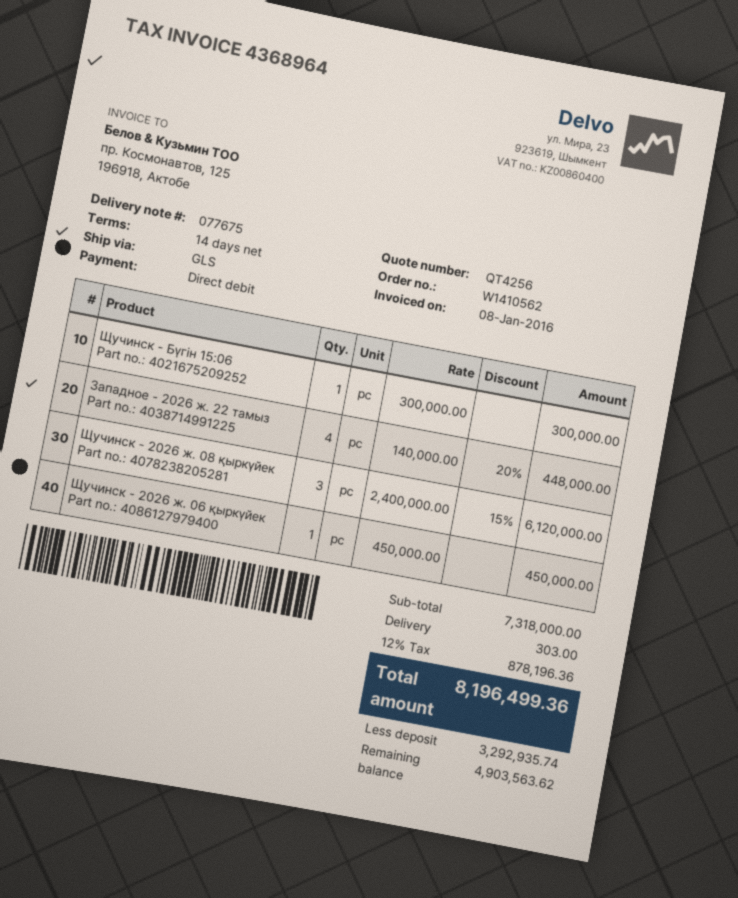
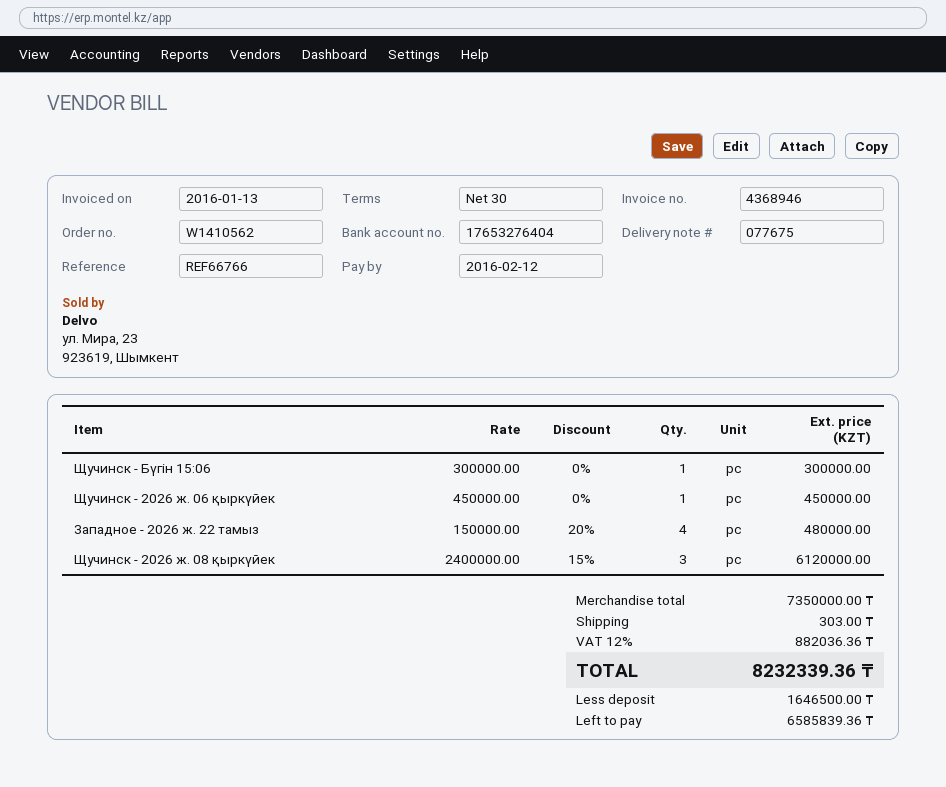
invoice number: 4368964 -> 4368946
invoice date: 2016-01-08 -> 2016-01-13
payment terms: 14 days -> 30 days
Западное - 2026 ж. 22 тамыз: 4 x 140000.00 - 20% = 448000.00 -> 4 x 150000.00 - 20% = 480000.00
subtotal: 7318000.00 -> 7350000.00
tax: 12% = 878196.36 -> 12% = 882036.36
total: 8196499.36 -> 8232339.36
deposit: 3292935.74 -> 1646500.00
balance: 4903563.62 -> 6585839.36

